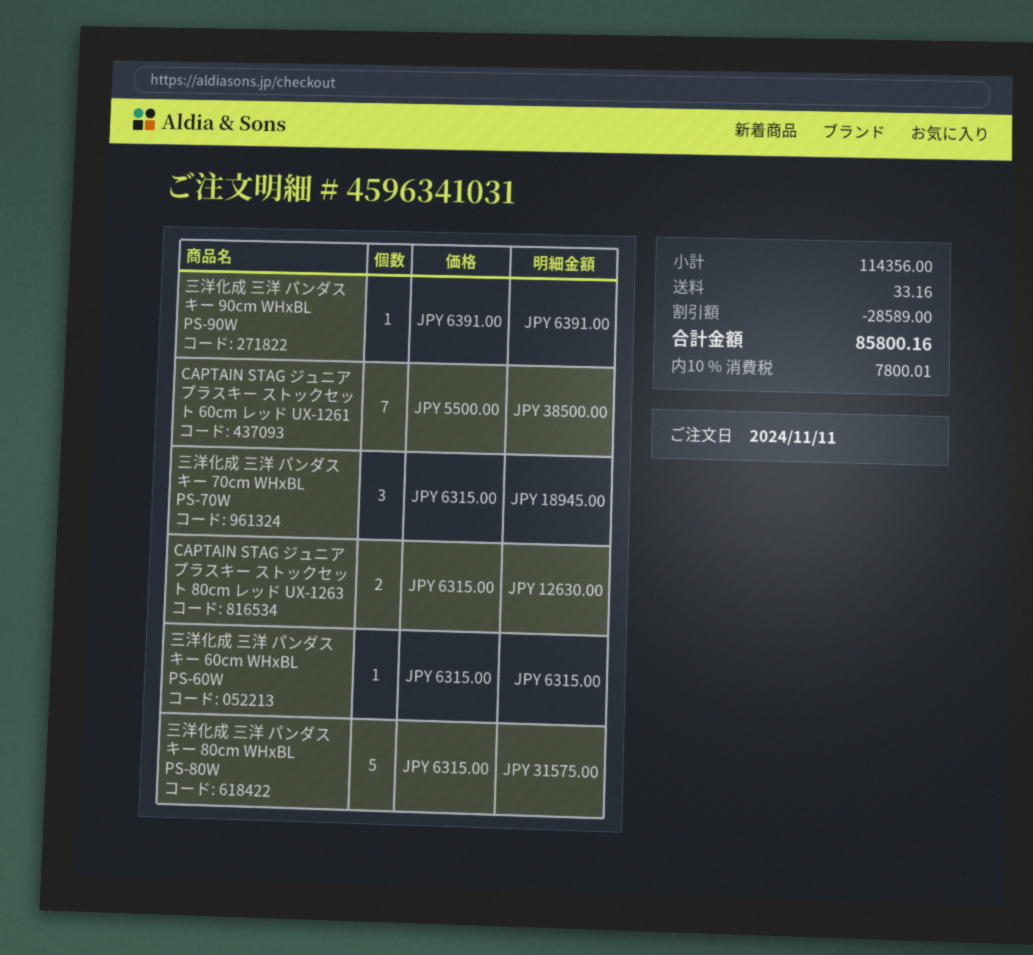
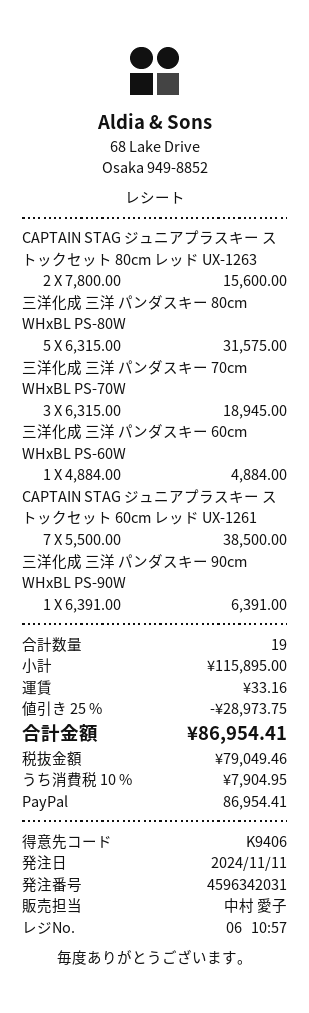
order number: 4596341031 -> 4596342031
CAPTAIN STAG ジュニアプラスキー ストックセット 80cm レッド UX-1263: 2 x 6315.00 = 12630.00 -> 2 x 7800.00 = 15600.00
三洋化成 三洋 パンダスキー 60cm WHxBL PS-60W: 1 x 6315.00 = 6315.00 -> 1 x 4884.00 = 4884.00
subtotal: 114356.00 -> 115895.00
discount: 28589.00 -> 28973.75
tax: 10% = 7800.01 -> 10% = 7904.95
total: 85800.16 -> 86954.41

